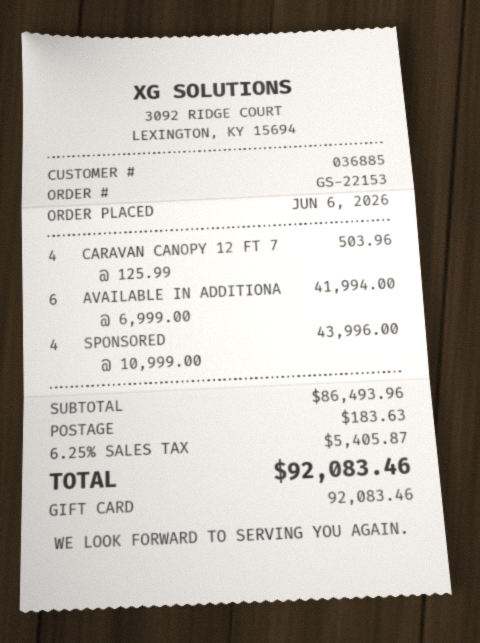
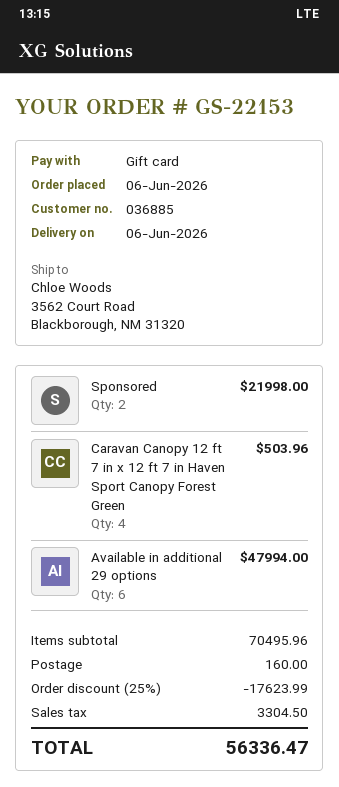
AVAILABLE IN ADDITIONA: 6 for 41994.00 -> 6 for 47994.00
SPONSORED: 4 for 43996.00 -> 2 for 21998.00
subtotal: 86493.96 -> 70495.96
discount: none -> 25% = 17623.99
shipping: 183.63 -> 160.00
tax: 5405.87 -> 3304.50
total: 92083.46 -> 56336.47

